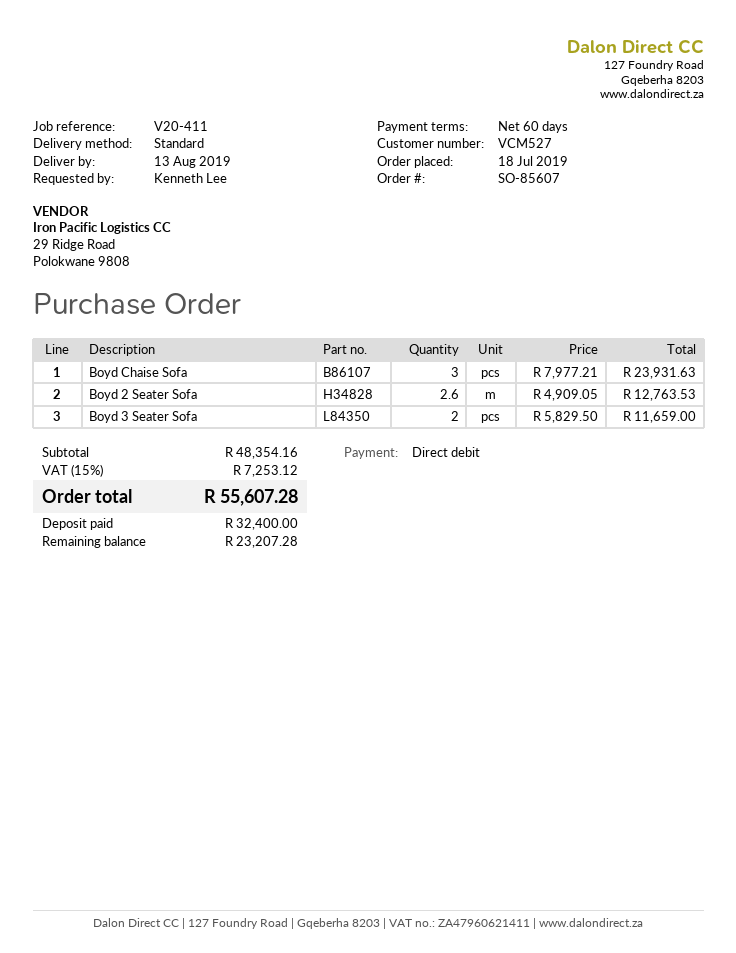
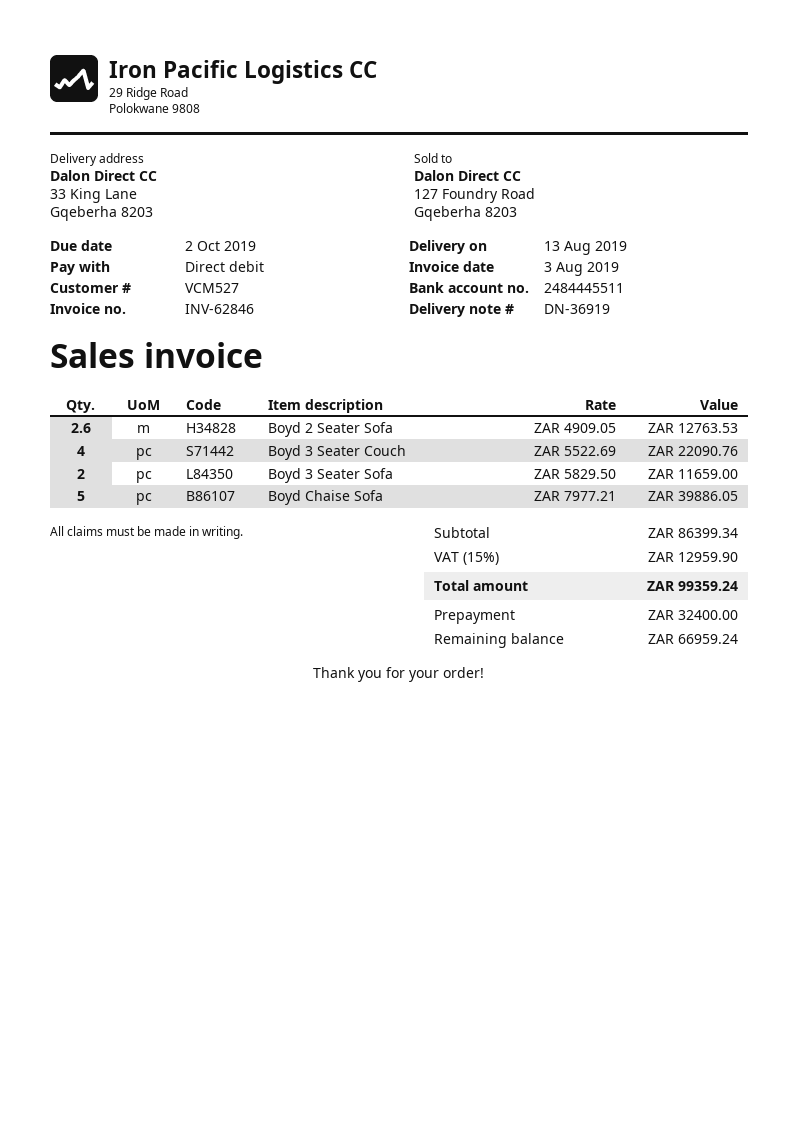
Boyd Chaise Sofa: 3 x 7977.21 = 23931.63 -> 5 x 7977.21 = 39886.05
Boyd 3 Seater Couch: none -> 4 x 5522.69 = 22090.76
subtotal: 48354.16 -> 86399.34
tax: 15% = 7253.12 -> 15% = 12959.90
total: 55607.28 -> 99359.24
balance: 23207.28 -> 66959.24

